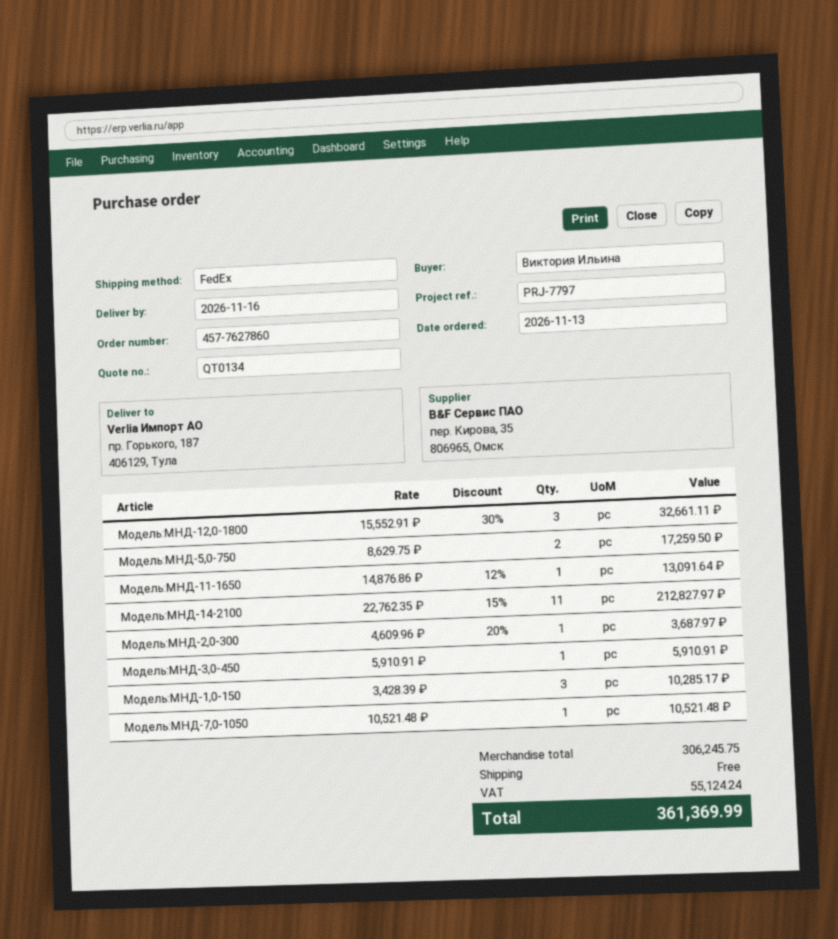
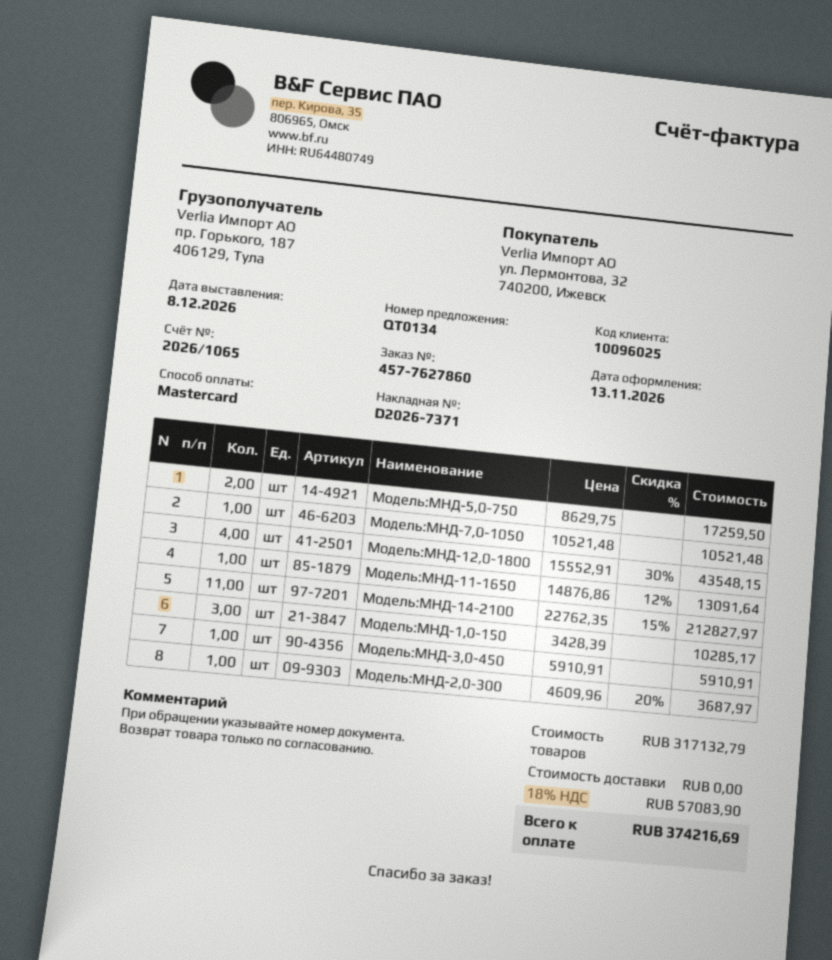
Модель:МНД-12,0-1800: 3 x 15552.91 - 30% = 32661.11 -> 4 x 15552.91 - 30% = 43548.15
subtotal: 306245.75 -> 317132.79
tax: 55124.24 -> 57083.90
total: 361369.99 -> 374216.69

